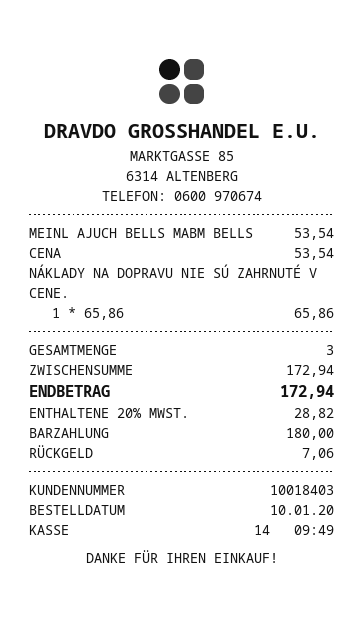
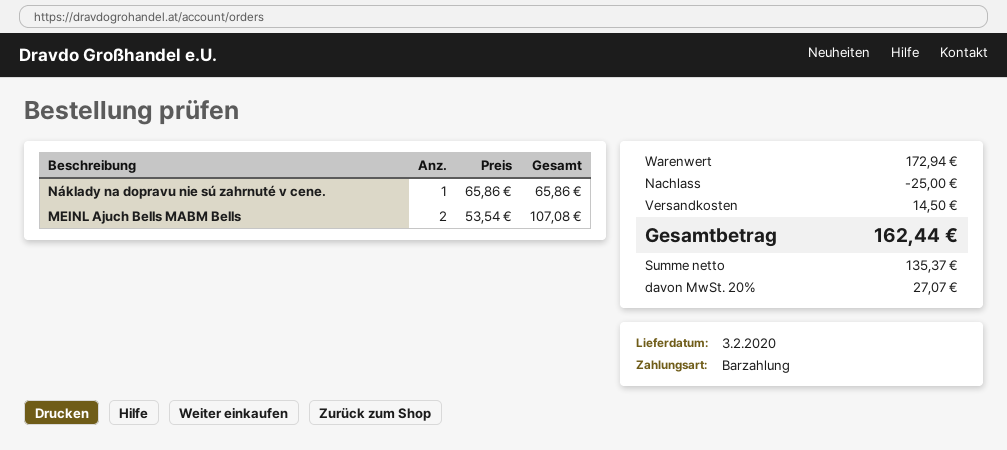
MEINL AJUCH BELLS MABM BELLS: 1 x 53.54 = 53.54 -> 2 x 53.54 = 107.08
CENA: 1 x 53.54 = 53.54 -> none
discount: none -> 25.00
shipping: none -> 14.50
tax: 20% = 28.82 -> 20% = 27.07
total: 172.94 -> 162.44

